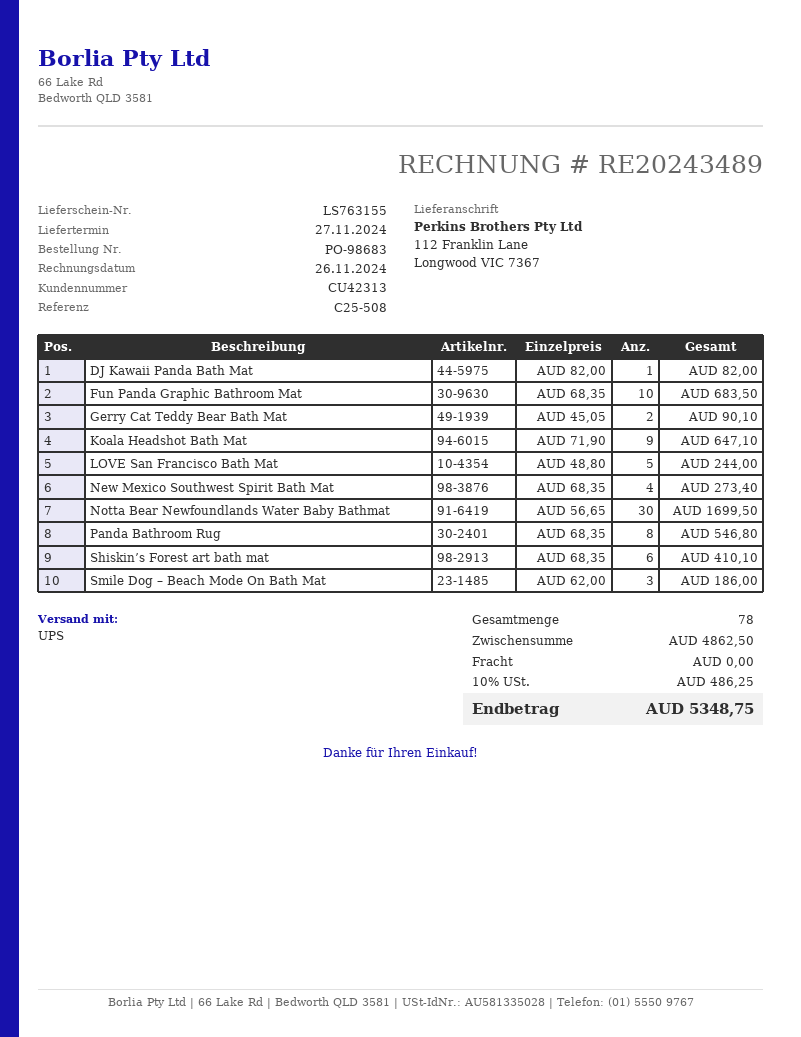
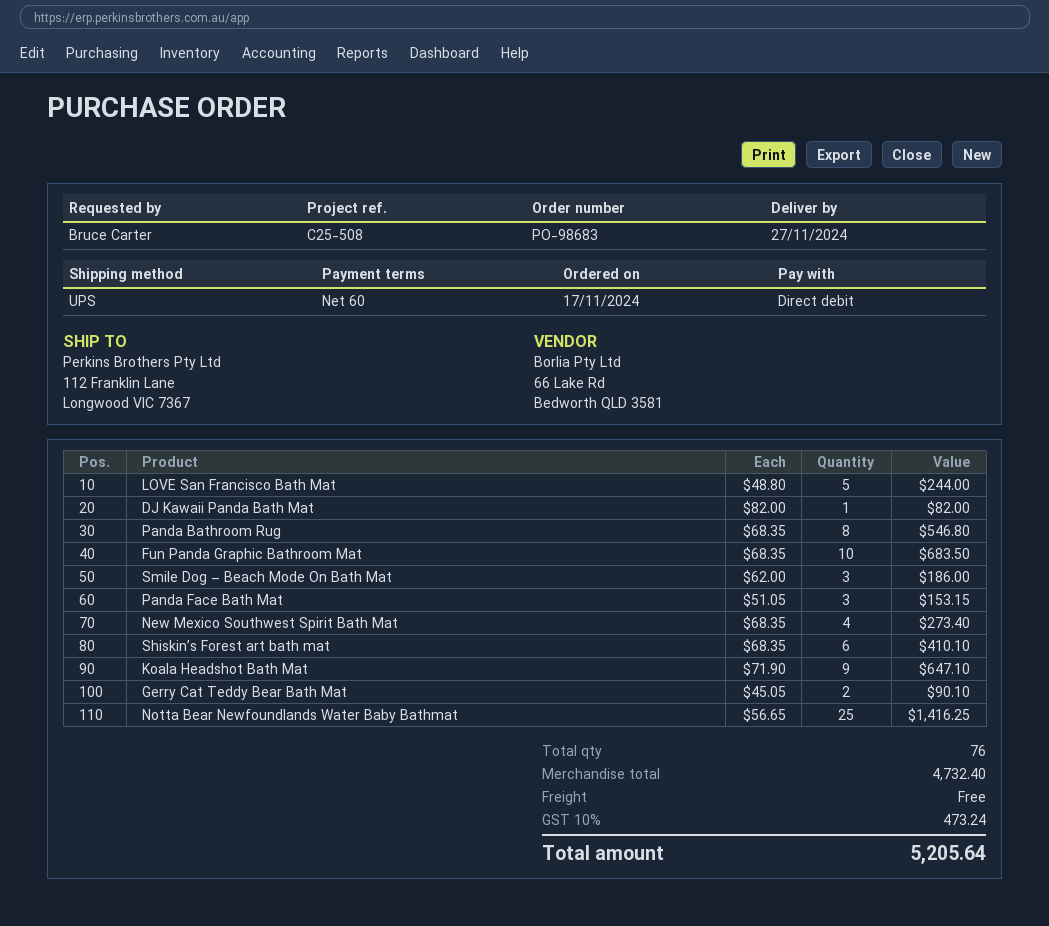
Notta Bear Newfoundlands Water Baby Bathmat: 30 x 56.65 = 1699.50 -> 25 x 56.65 = 1416.25
Panda Face Bath Mat: none -> 3 x 51.05 = 153.15
total quantity: 78 -> 76
subtotal: 4862.50 -> 4732.40
tax: 10% = 486.25 -> 10% = 473.24
total: 5348.75 -> 5205.64

